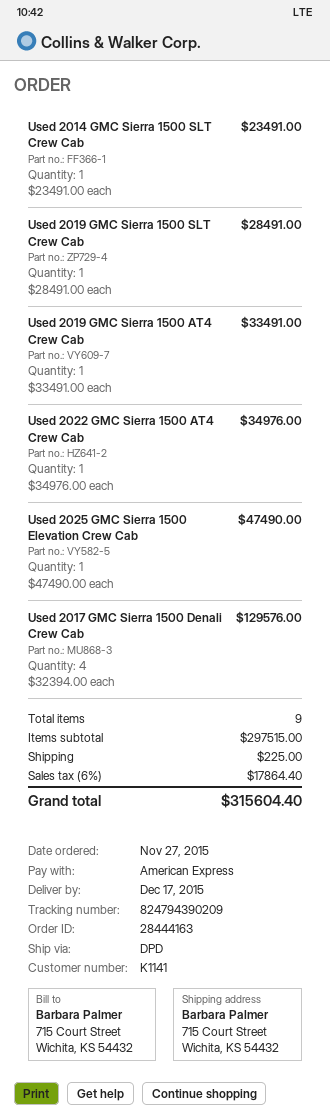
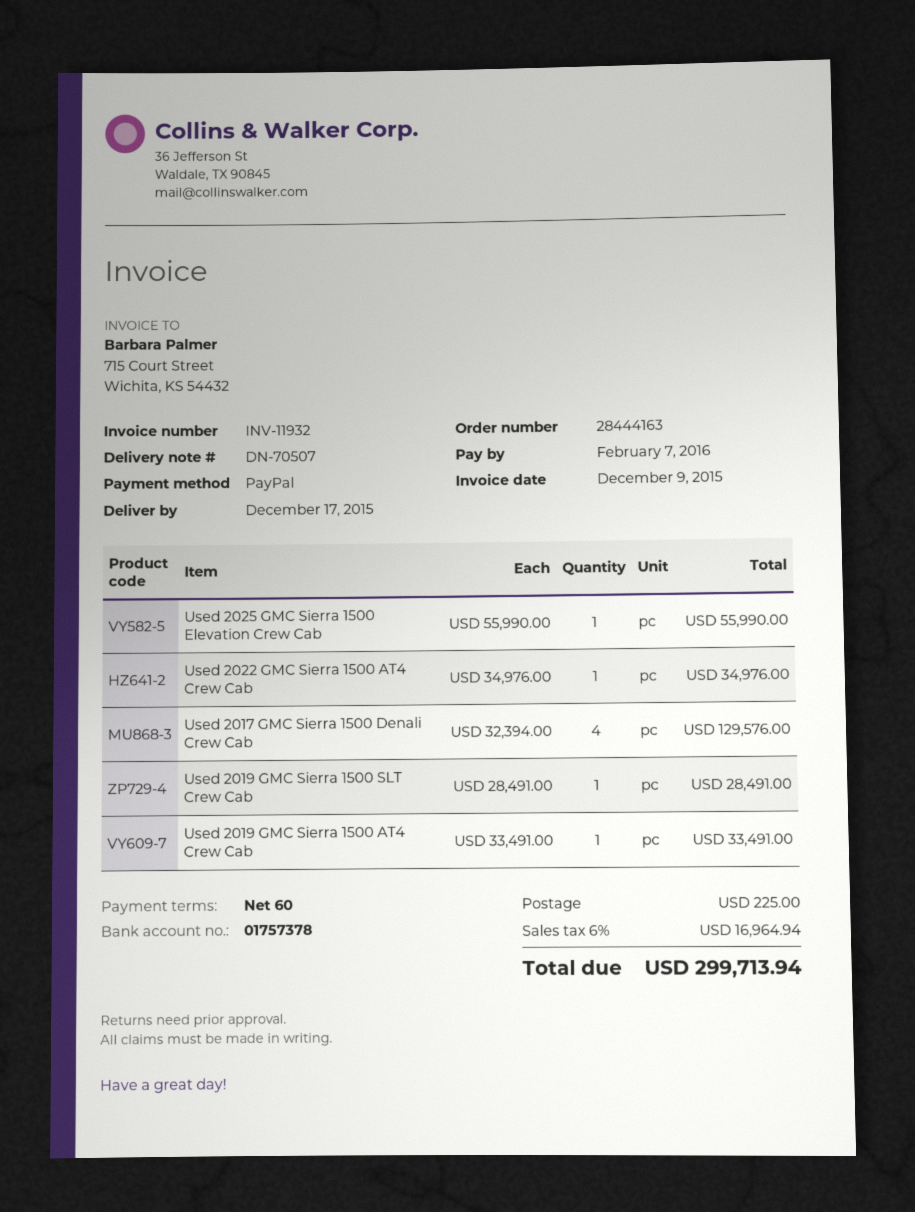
payment method: American Express -> PayPal
Used 2014 GMC Sierra 1500 SLT Crew Cab: 1 x 23491.00 = 23491.00 -> none
Used 2025 GMC Sierra 1500 Elevation Crew Cab: 1 x 47490.00 = 47490.00 -> 1 x 55990.00 = 55990.00
tax: 6% = 17864.40 -> 6% = 16964.94
total: 315604.40 -> 299713.94

